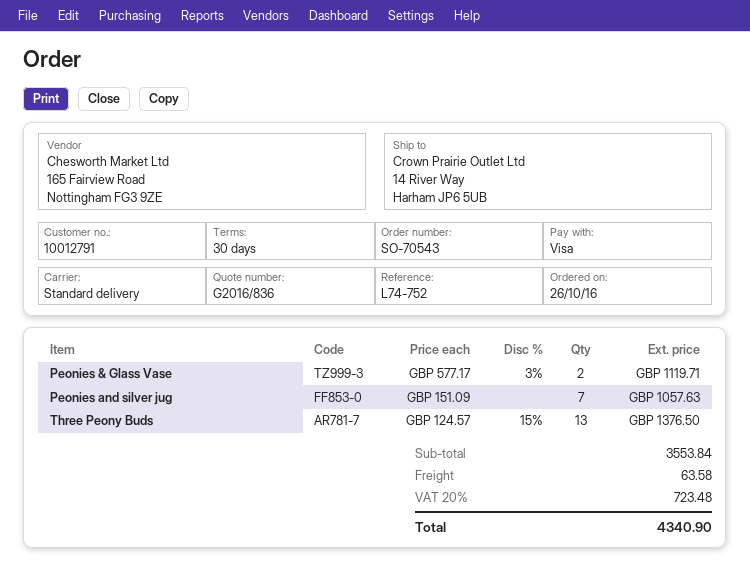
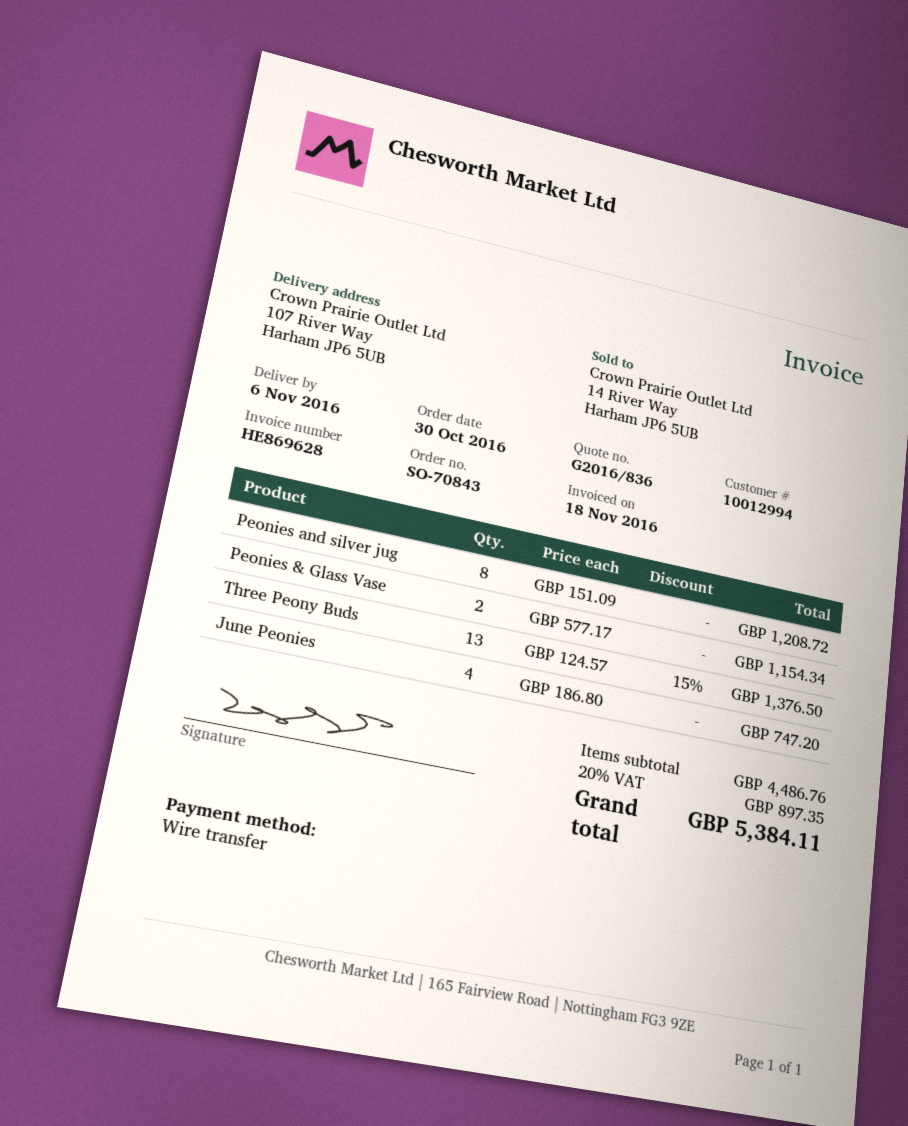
order number: SO-70543 -> SO-70843
order date: 2016-10-26 -> 2016-10-30
customer number: 10012791 -> 10012994
payment method: Visa -> bank transfer
ship to: 14 River Way, Harham JP6 5UB -> 107 River Way, Harham JP6 5UB
Peonies & Glass Vase: 2 x 577.17 - 3% = 1119.71 -> 2 x 577.17 = 1154.34
Peonies and silver jug: 7 x 151.09 = 1057.63 -> 8 x 151.09 = 1208.72
June Peonies: none -> 4 x 186.80 = 747.20
subtotal: 3553.84 -> 4486.76
shipping: 63.58 -> none
tax: 20% = 723.48 -> 20% = 897.35
total: 4340.90 -> 5384.11

